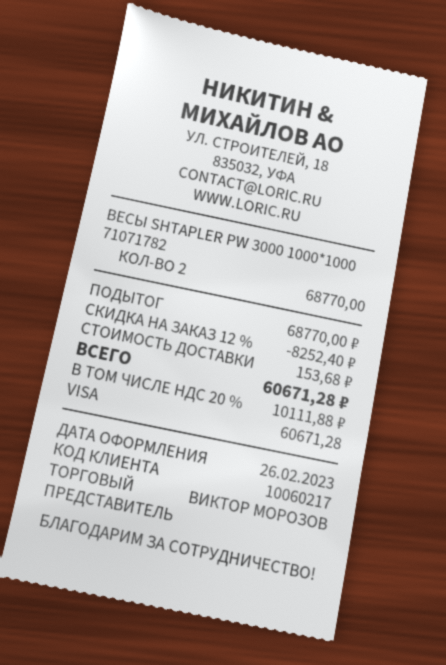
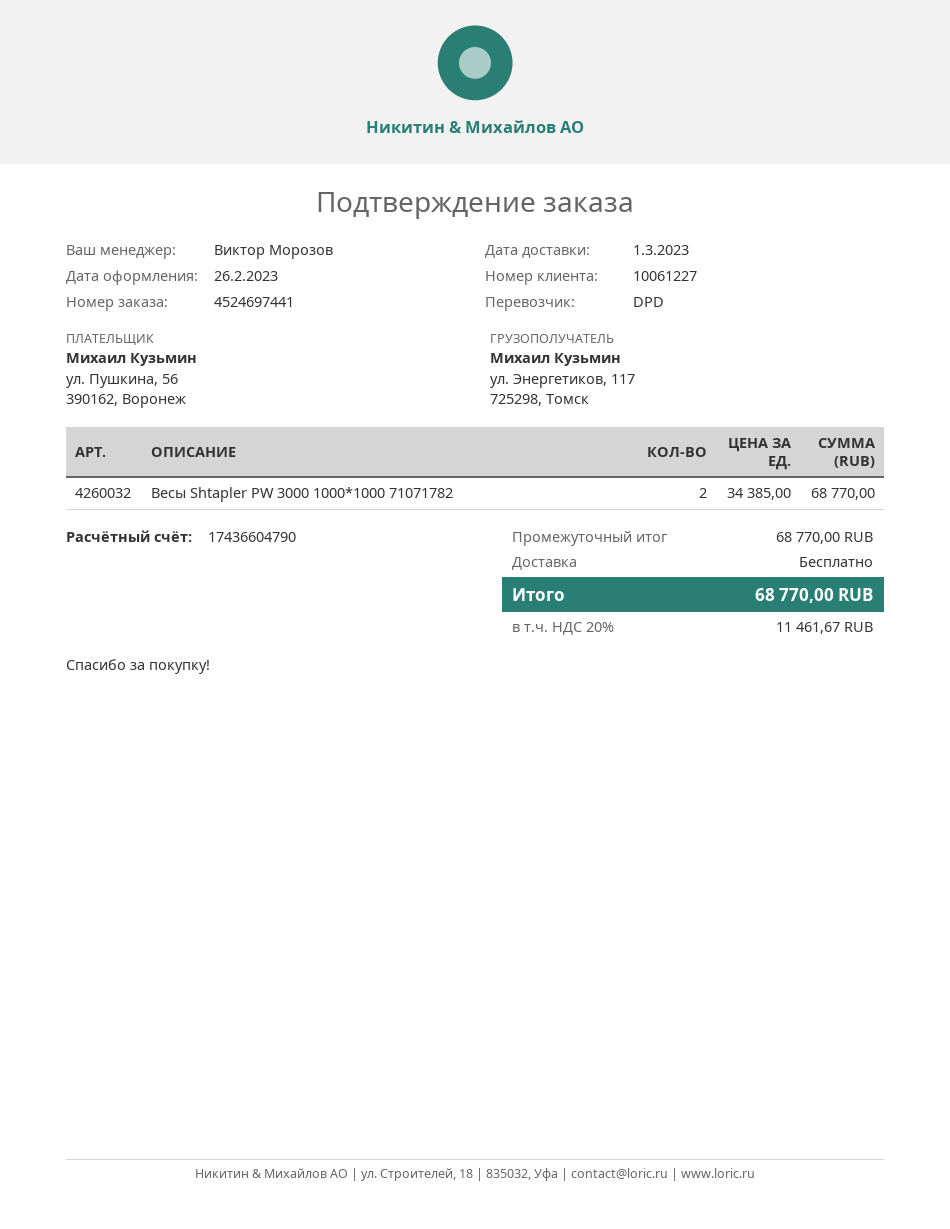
customer number: 10060217 -> 10061227
discount: 12% = 8252.40 -> none
shipping: 153.68 -> 0.00
tax: 20% = 10111.88 -> 20% = 11461.67
total: 60671.28 -> 68770.00

